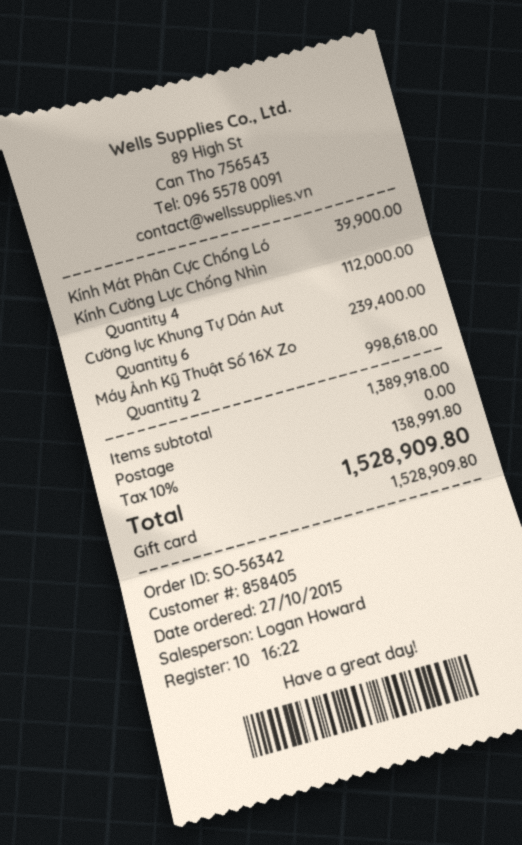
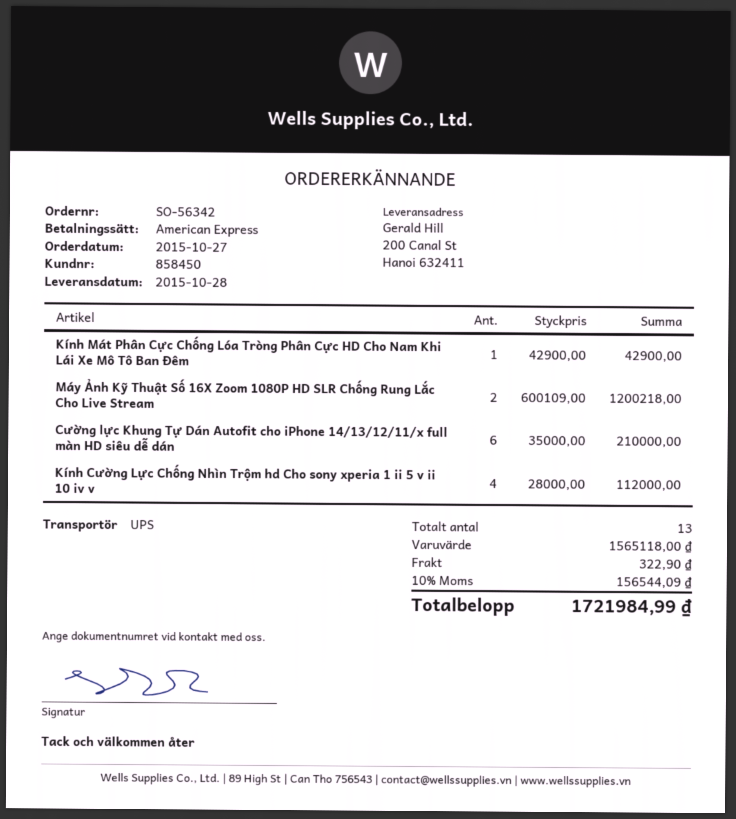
customer number: 858405 -> 858450
payment method: gift card -> American Express
Kính Mát Phân Cực Chống Ló: 1 for 39900.00 -> 1 for 42900.00
Cường lực Khung Tự Dán Aut: 6 for 239400.00 -> 6 for 210000.00
Máy Ảnh Kỹ Thuật Số 16X Zo: 2 for 998618.00 -> 2 for 1200218.00
subtotal: 1389918.00 -> 1565118.00
shipping: 0.00 -> 322.90
tax: 10% = 138991.80 -> 10% = 156544.09
total: 1528909.80 -> 1721984.99

